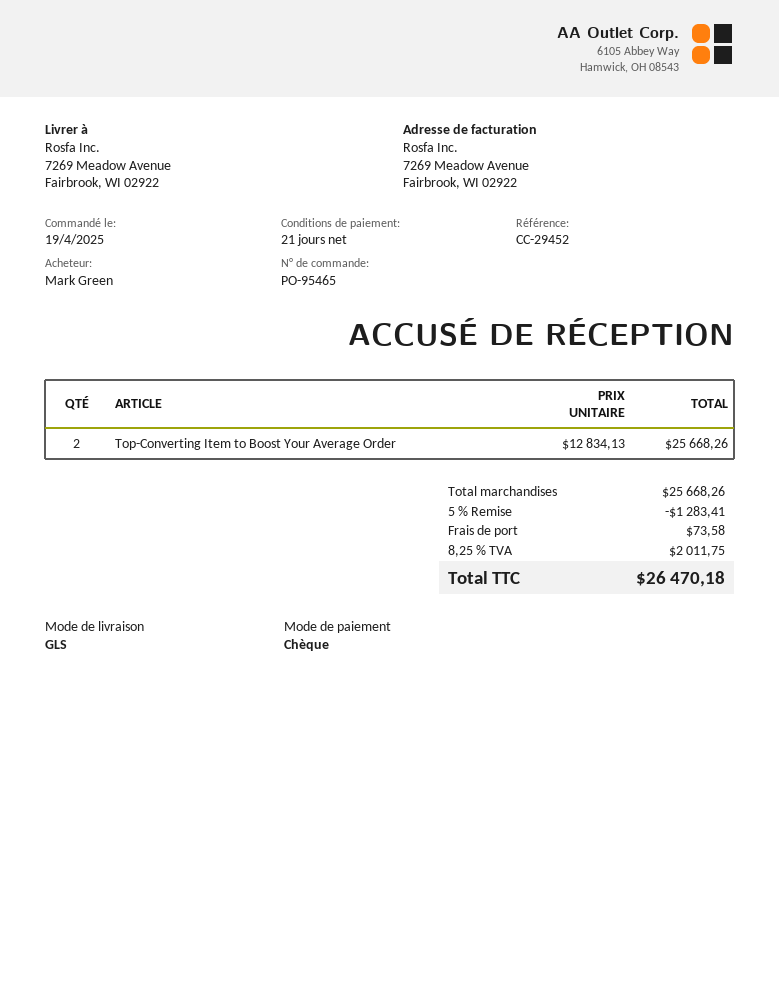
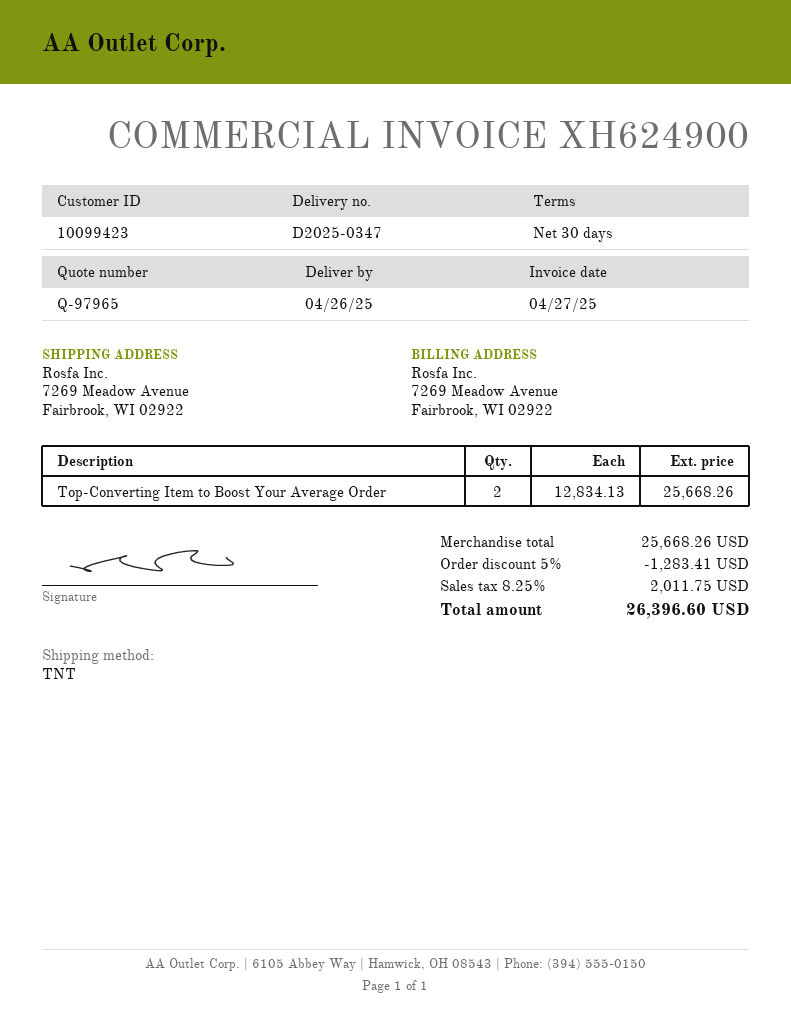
payment terms: 21 days -> 30 days
shipping method: GLS -> TNT
shipping: 73.58 -> none
total: 26470.18 -> 26396.60

